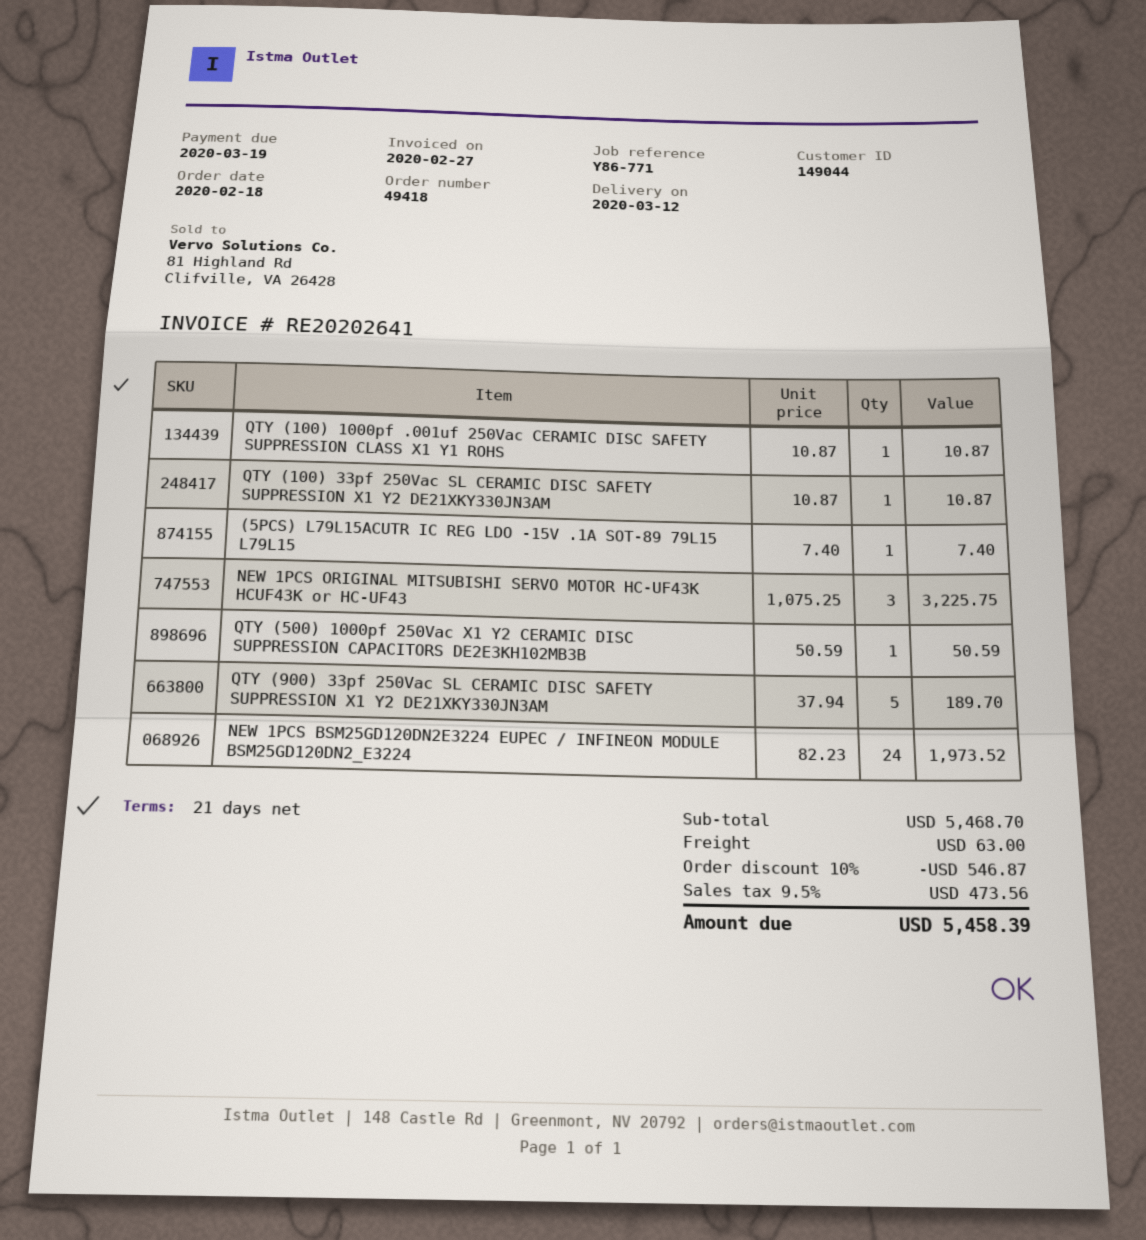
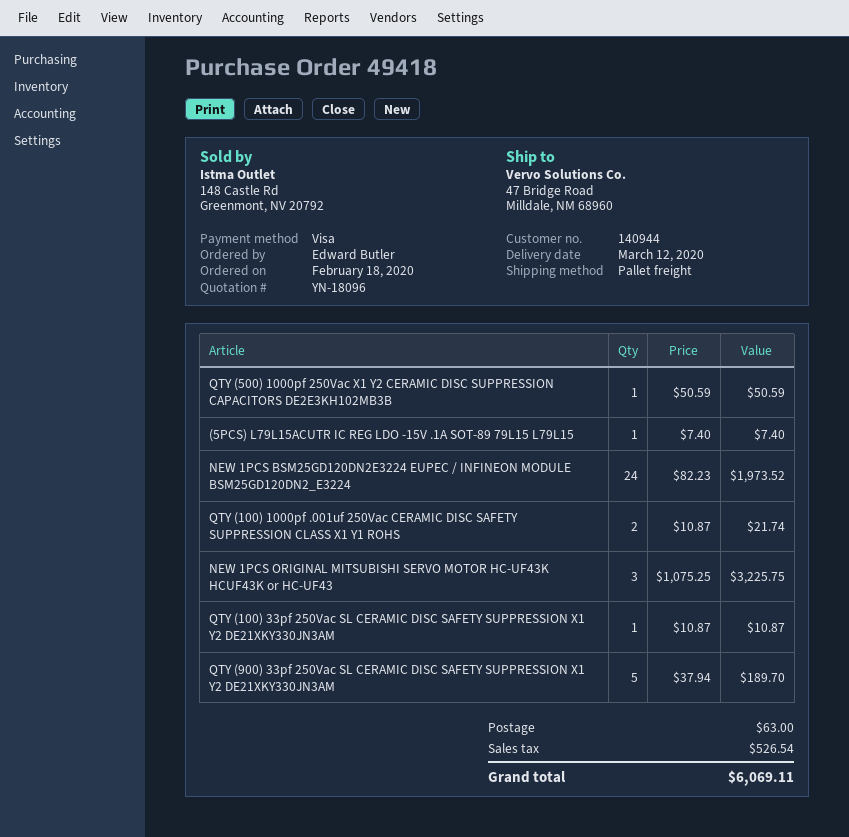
customer number: 149044 -> 140944
QTY (100) 1000pf .001uf 250Vac CERAMIC DISC SAFETY SUPPRESSION CLASS X1 Y1 ROHS: 1 x 10.87 = 10.87 -> 2 x 10.87 = 21.74
discount: 10% = 546.87 -> none
tax: 473.56 -> 526.54
total: 5458.39 -> 6069.11

